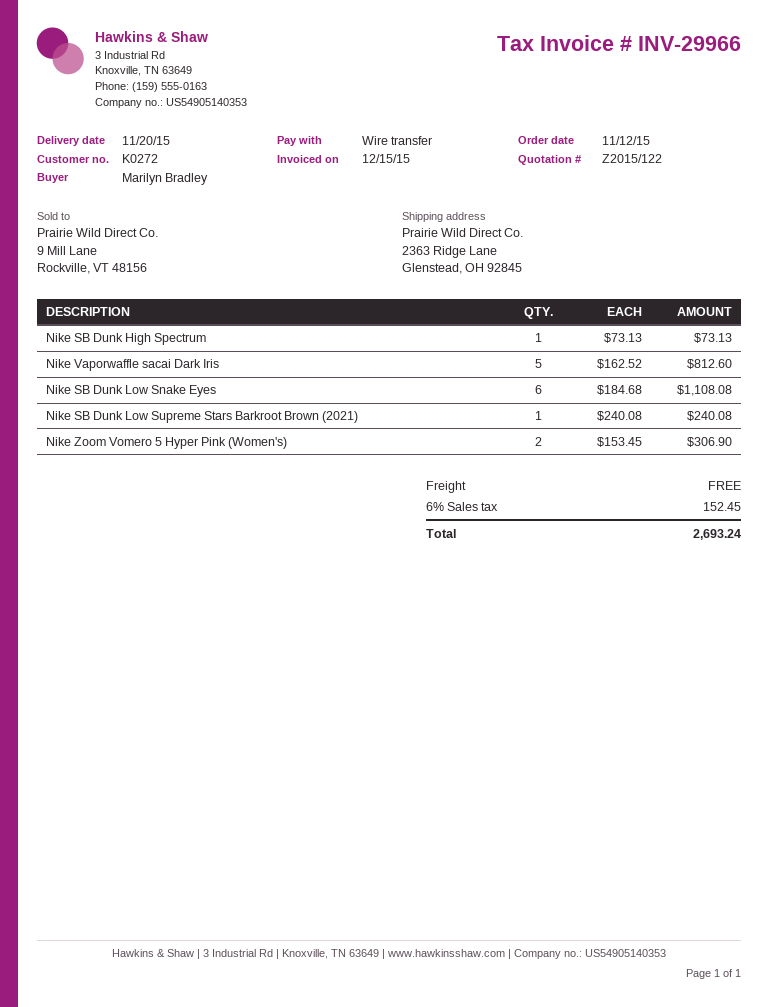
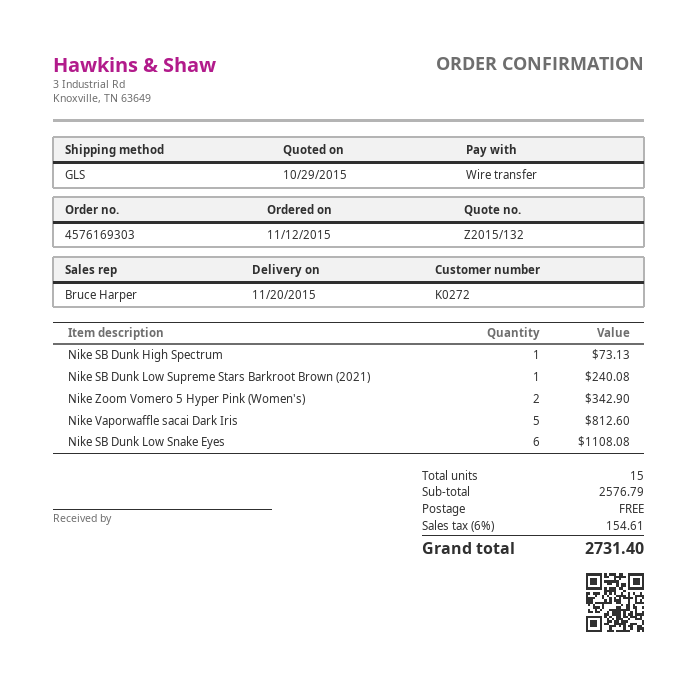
quote number: Z2015/122 -> Z2015/132
Nike Zoom Vomero 5 Hyper Pink (Women's): 2 for 306.90 -> 2 for 342.90
tax: 6% = 152.45 -> 6% = 154.61
total: 2693.24 -> 2731.40

